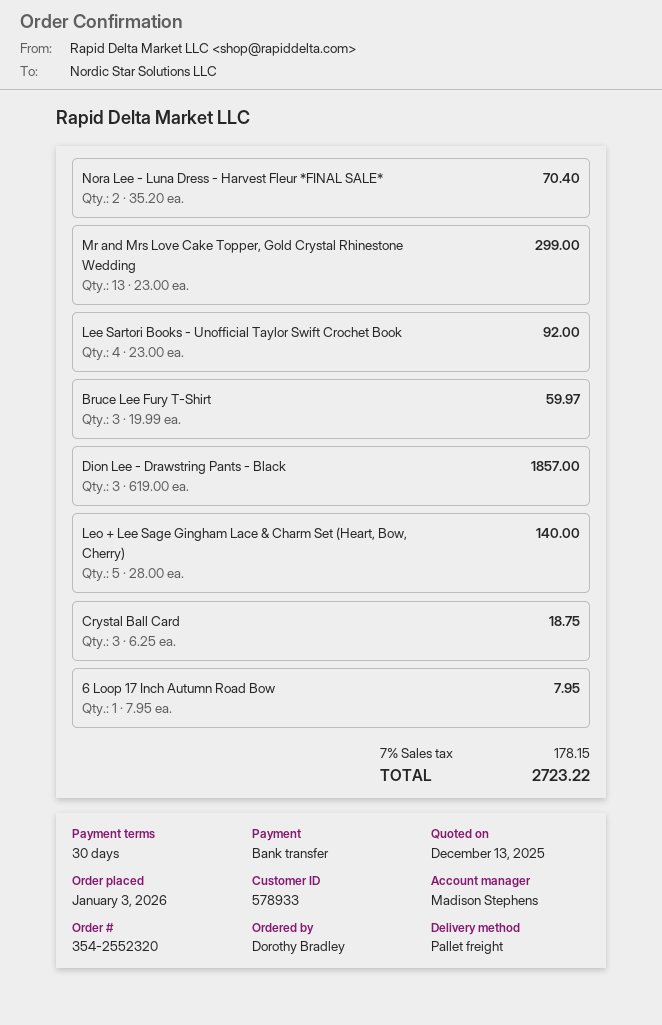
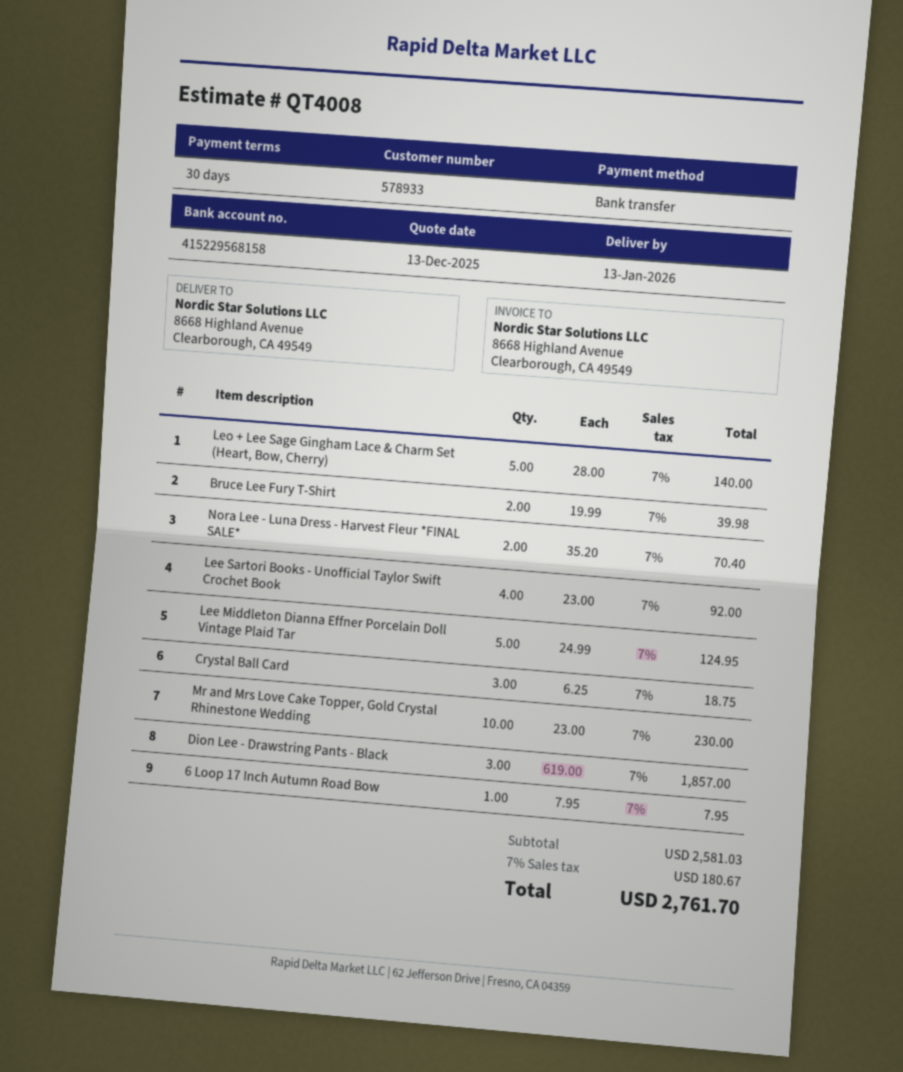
Mr and Mrs Love Cake Topper, Gold Crystal Rhinestone Wedding: 13 x 23.00 = 299.00 -> 10 x 23.00 = 230.00
Bruce Lee Fury T-Shirt: 3 x 19.99 = 59.97 -> 2 x 19.99 = 39.98
Lee Middleton Dianna Effner Porcelain Doll Vintage Plaid Tar: none -> 5 x 24.99 = 124.95
tax: 7% = 178.15 -> 7% = 180.67
total: 2723.22 -> 2761.70

